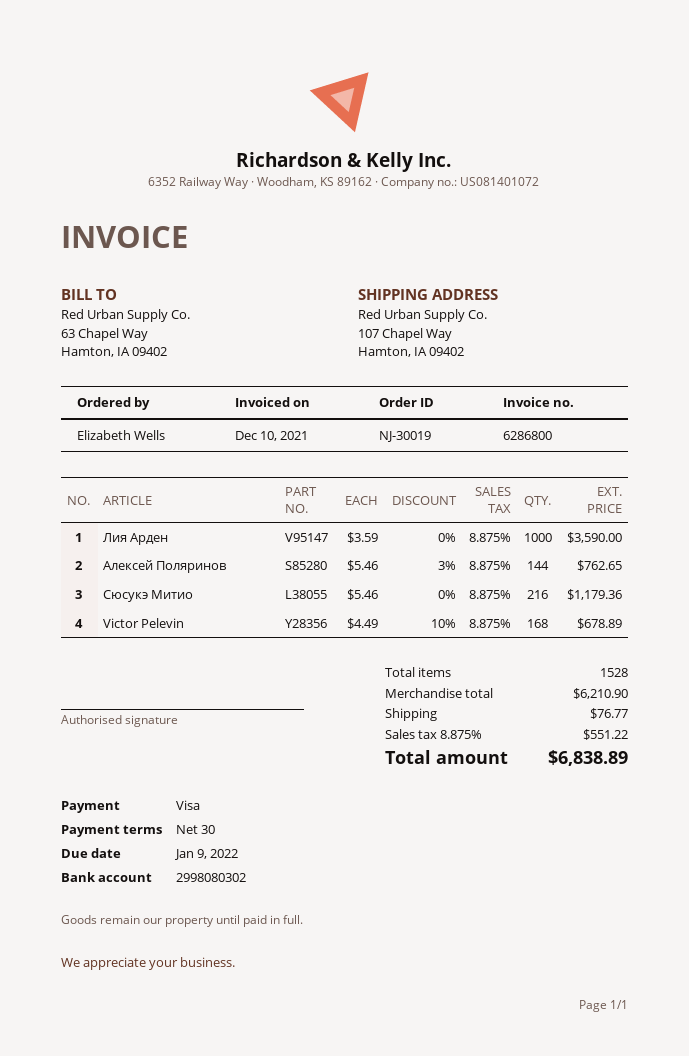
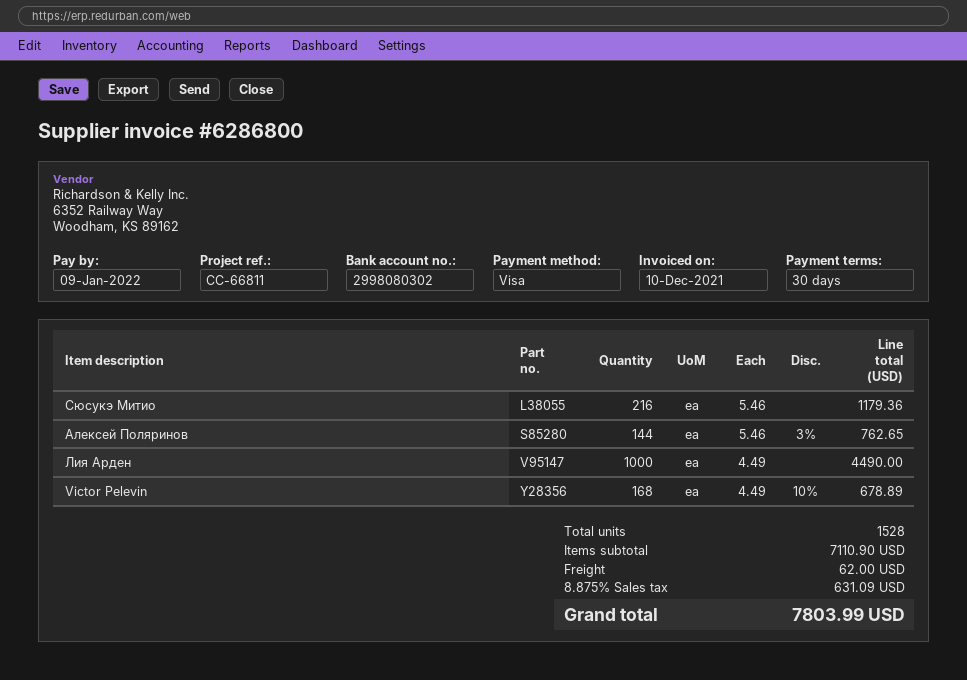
Лия Арден: 1000 x 3.59 = 3590.00 -> 1000 x 4.49 = 4490.00
subtotal: 6210.90 -> 7110.90
shipping: 76.77 -> 62.00
tax: 8.875% = 551.22 -> 8.875% = 631.09
total: 6838.89 -> 7803.99

